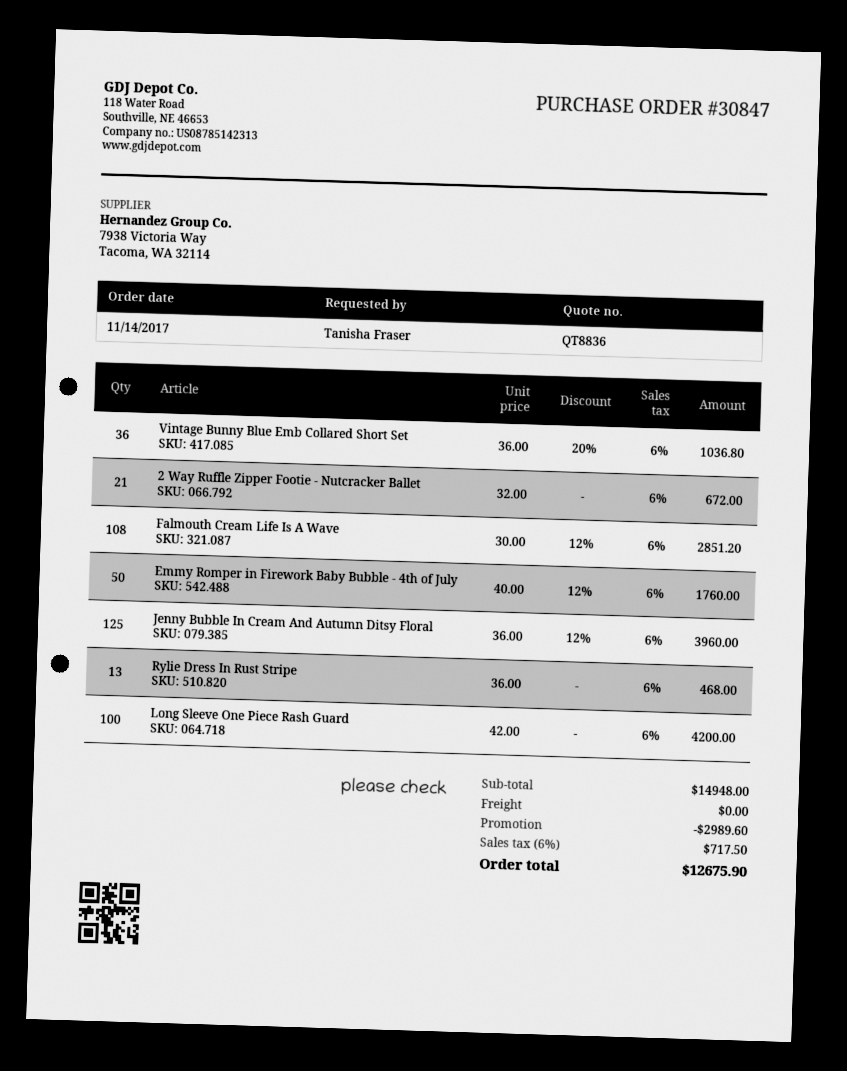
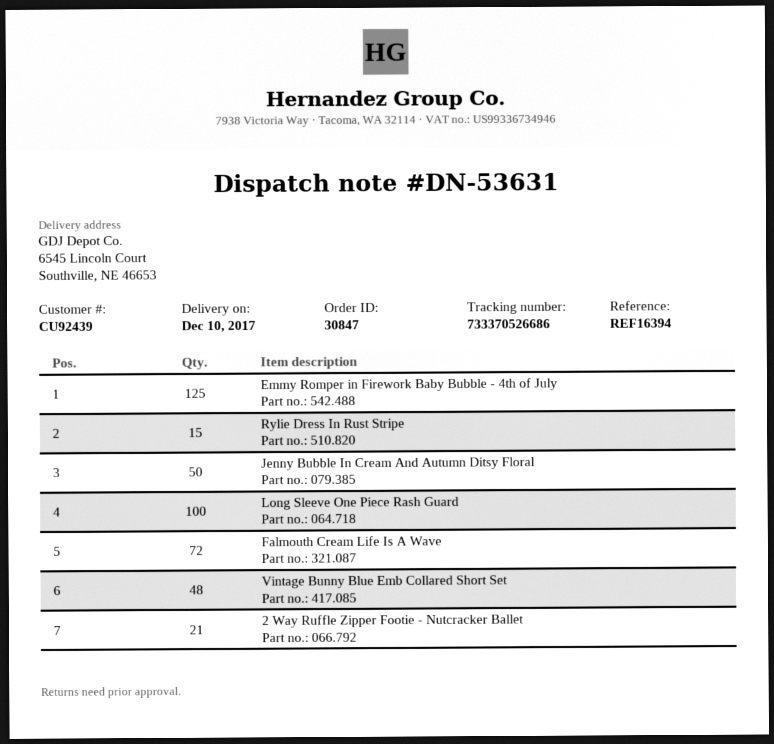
Vintage Bunny Blue Emb Collared Short Set: 36 -> 48
Falmouth Cream Life Is A Wave: 108 -> 72
Emmy Romper in Firework Baby Bubble - 4th of July: 50 -> 125
Jenny Bubble In Cream And Autumn Ditsy Floral: 125 -> 50
Rylie Dress In Rust Stripe: 13 -> 15

